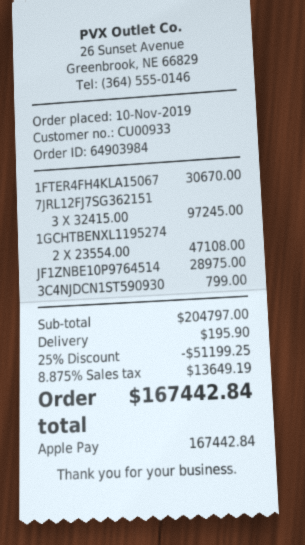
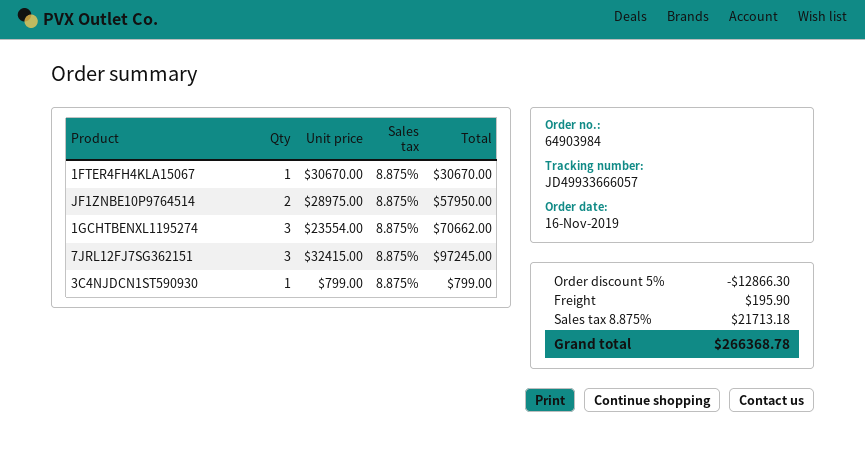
order date: 2019-11-10 -> 2019-11-16
1GCHTBENXL1195274: 2 x 23554.00 = 47108.00 -> 3 x 23554.00 = 70662.00
JF1ZNBE10P9764514: 1 x 28975.00 = 28975.00 -> 2 x 28975.00 = 57950.00
discount: 25% = 51199.25 -> 5% = 12866.30
tax: 8.875% = 13649.19 -> 8.875% = 21713.18
total: 167442.84 -> 266368.78

